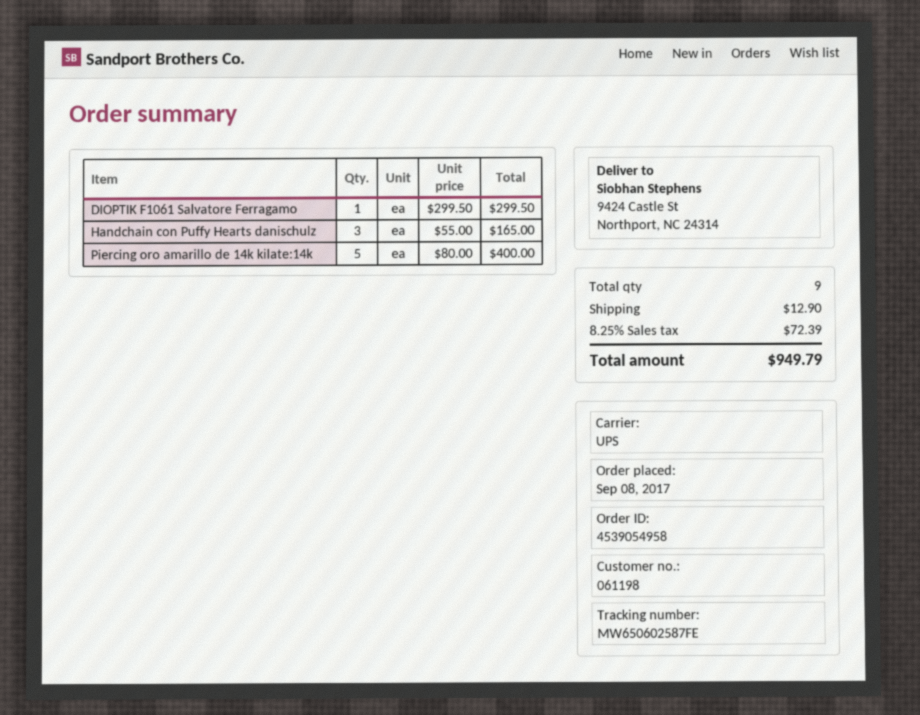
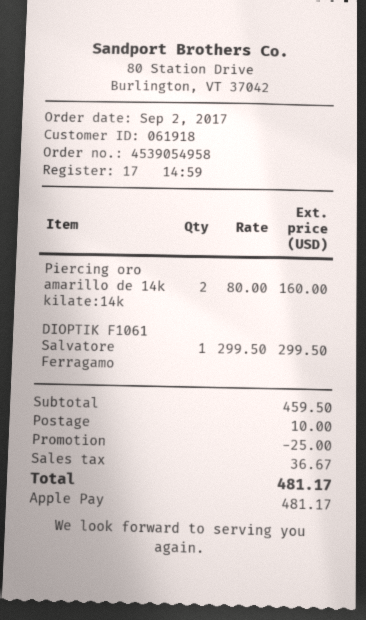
order date: 2017-09-08 -> 2017-09-02
customer number: 061198 -> 061918
Handchain con Puffy Hearts danischulz: 3 x 55.00 = 165.00 -> none
Piercing oro amarillo de 14k kilate:14k: 5 x 80.00 = 400.00 -> 2 x 80.00 = 160.00
discount: none -> 25.00
shipping: 12.90 -> 10.00
tax: 72.39 -> 36.67
total: 949.79 -> 481.17

